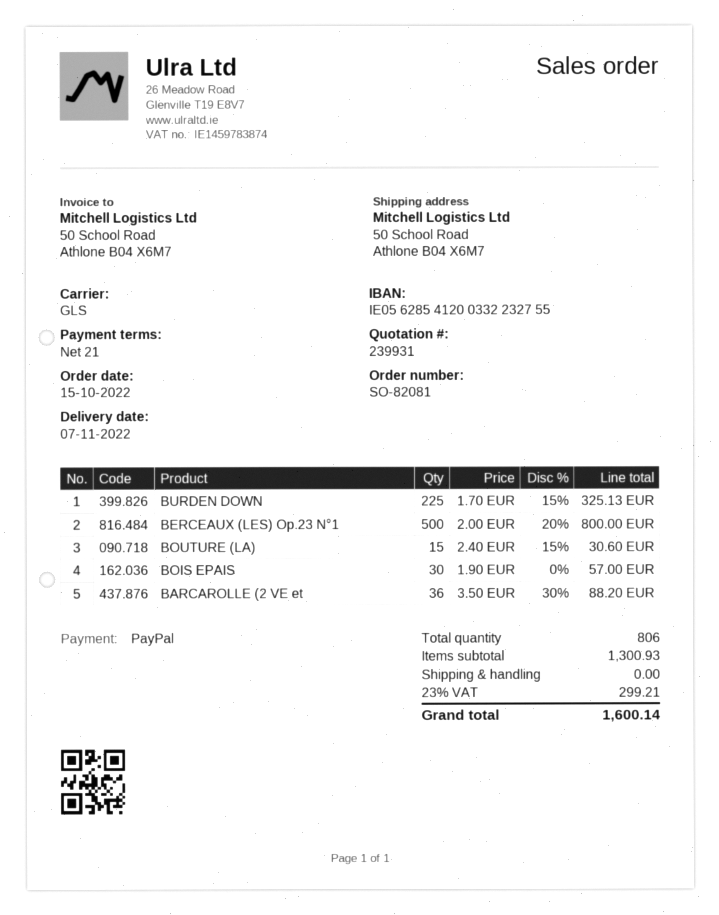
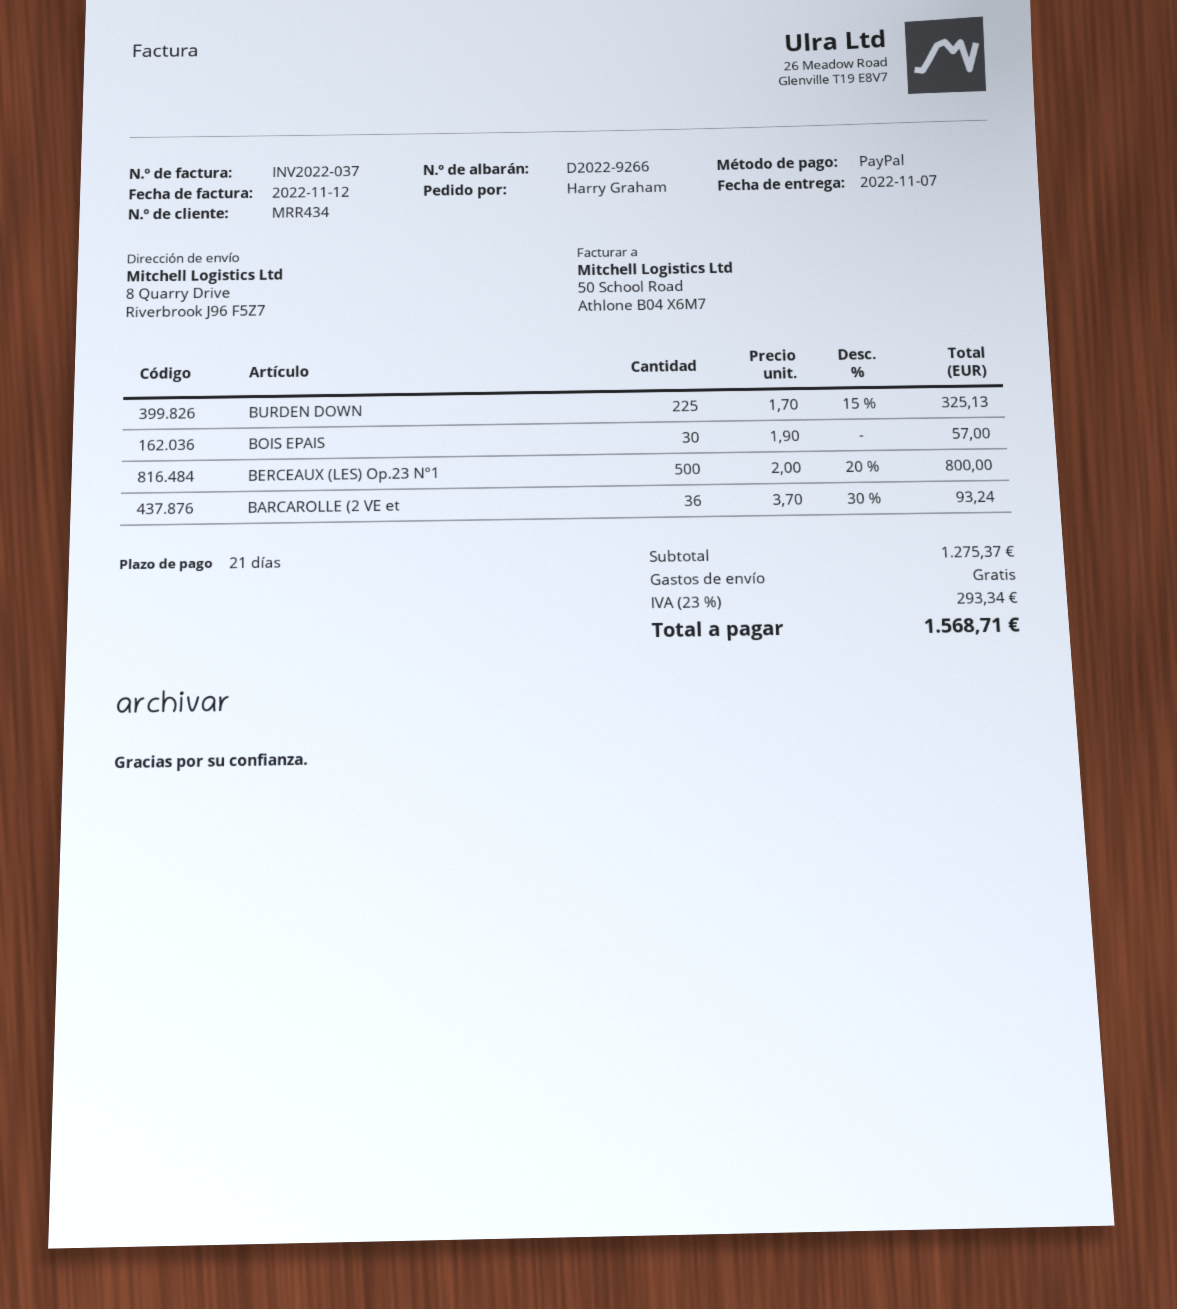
ship to: 50 School Road, Athlone B04 X6M7 -> 8 Quarry Drive, Riverbrook J96 F5Z7
BOUTURE (LA): 15 x 2.40 - 15% = 30.60 -> none
BARCAROLLE (2 VE et: 36 x 3.50 - 30% = 88.20 -> 36 x 3.70 - 30% = 93.24
subtotal: 1300.93 -> 1275.37
tax: 23% = 299.21 -> 23% = 293.34
total: 1600.14 -> 1568.71

